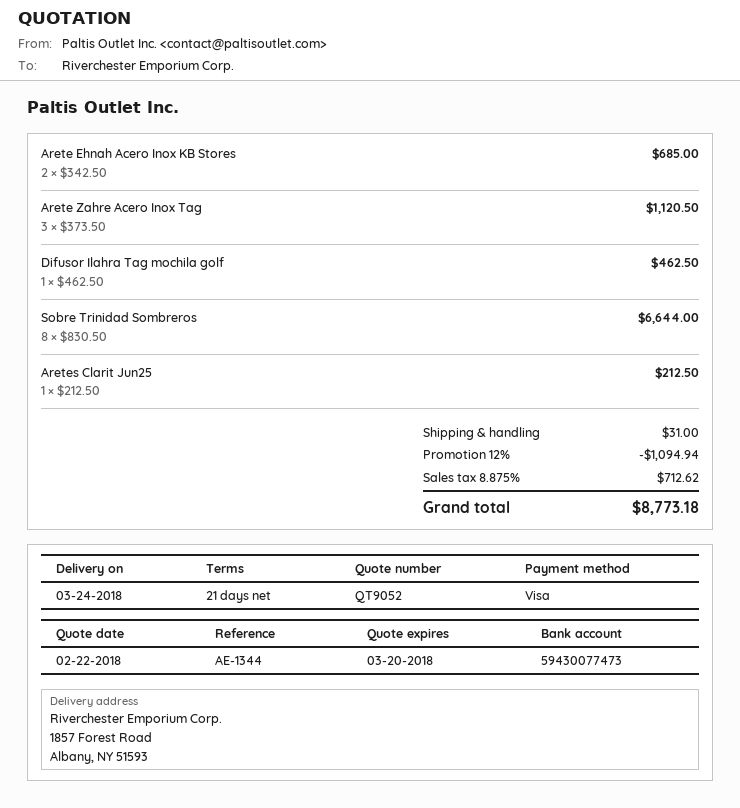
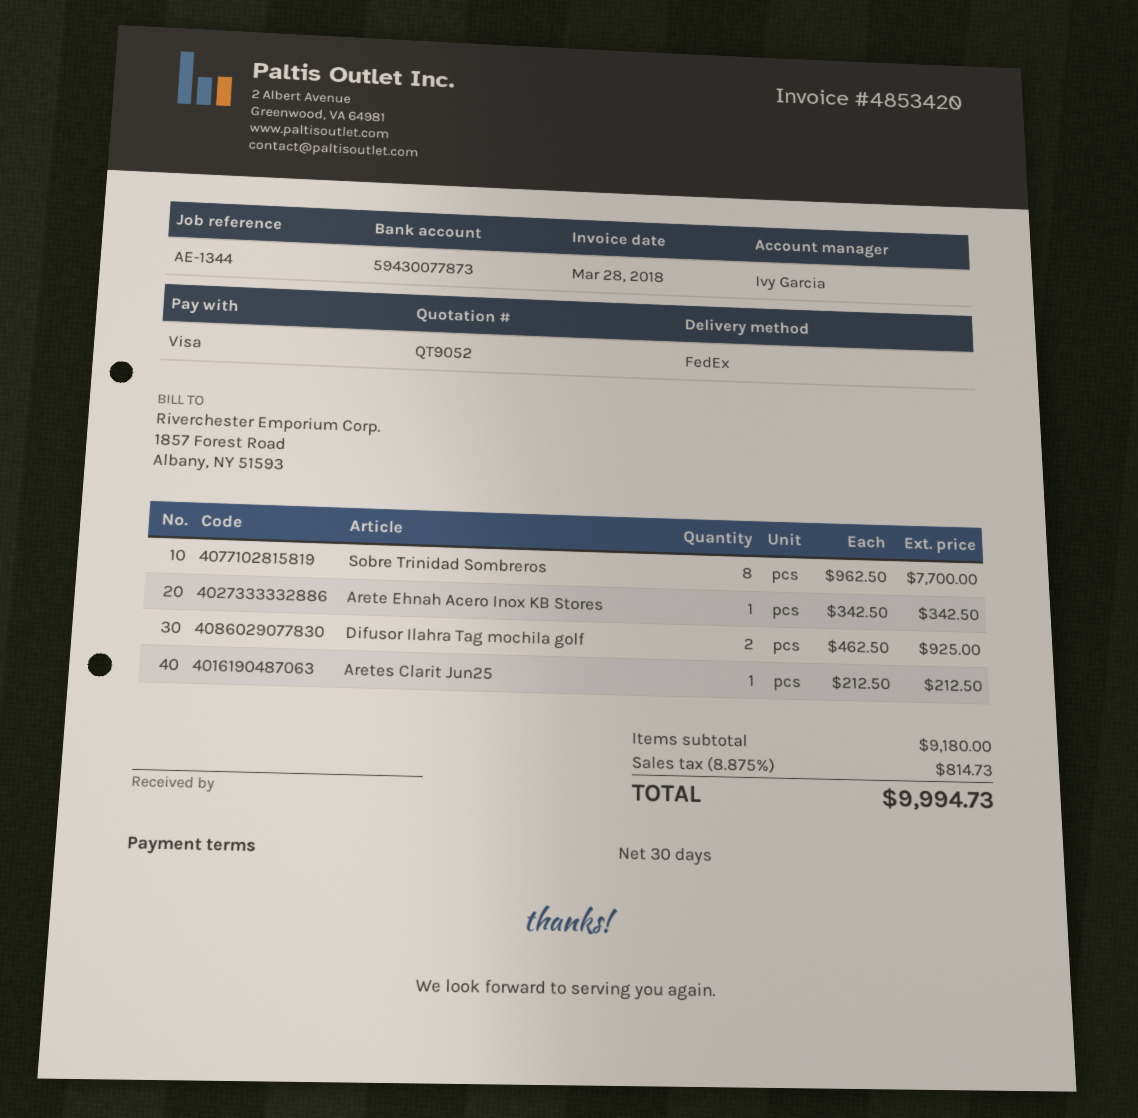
payment terms: 21 days -> 30 days
bank account: 59430077473 -> 59430077873
Arete Ehnah Acero Inox KB Stores: 2 x 342.50 = 685.00 -> 1 x 342.50 = 342.50
Arete Zahre Acero Inox Tag: 3 x 373.50 = 1120.50 -> none
Difusor Ilahra Tag mochila golf: 1 x 462.50 = 462.50 -> 2 x 462.50 = 925.00
Sobre Trinidad Sombreros: 8 x 830.50 = 6644.00 -> 8 x 962.50 = 7700.00
discount: 12% = 1094.94 -> none
shipping: 31.00 -> none
tax: 8.875% = 712.62 -> 8.875% = 814.73
total: 8773.18 -> 9994.73

